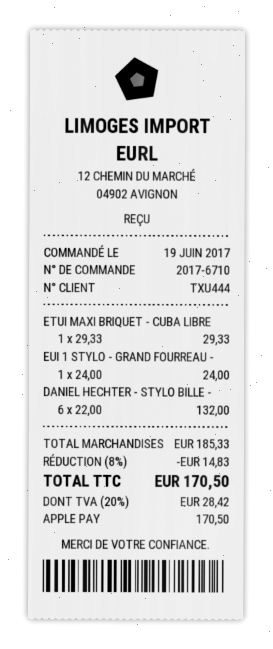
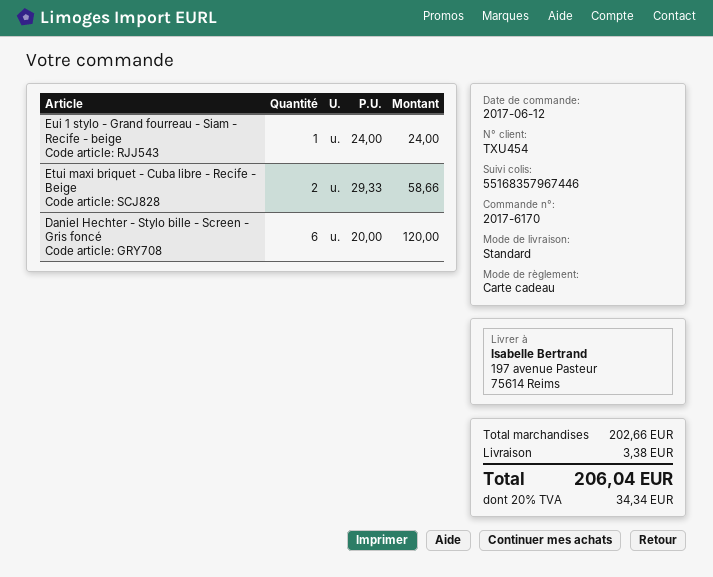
order number: 2017-6710 -> 2017-6170
order date: 2017-06-19 -> 2017-06-12
customer number: TXU444 -> TXU454
payment method: Apple Pay -> gift card
ETUI MAXI BRIQUET - CUBA LIBRE: 1 x 29.33 = 29.33 -> 2 x 29.33 = 58.66
DANIEL HECHTER - STYLO BILLE -: 6 x 22.00 = 132.00 -> 6 x 20.00 = 120.00
subtotal: 185.33 -> 202.66
discount: 8% = 14.83 -> none
shipping: none -> 3.38
tax: 20% = 28.42 -> 20% = 34.34
total: 170.50 -> 206.04

